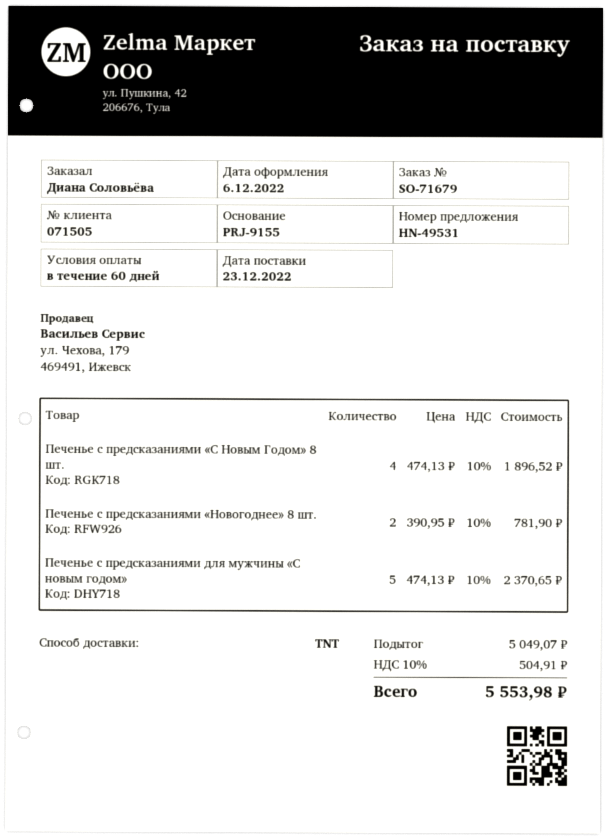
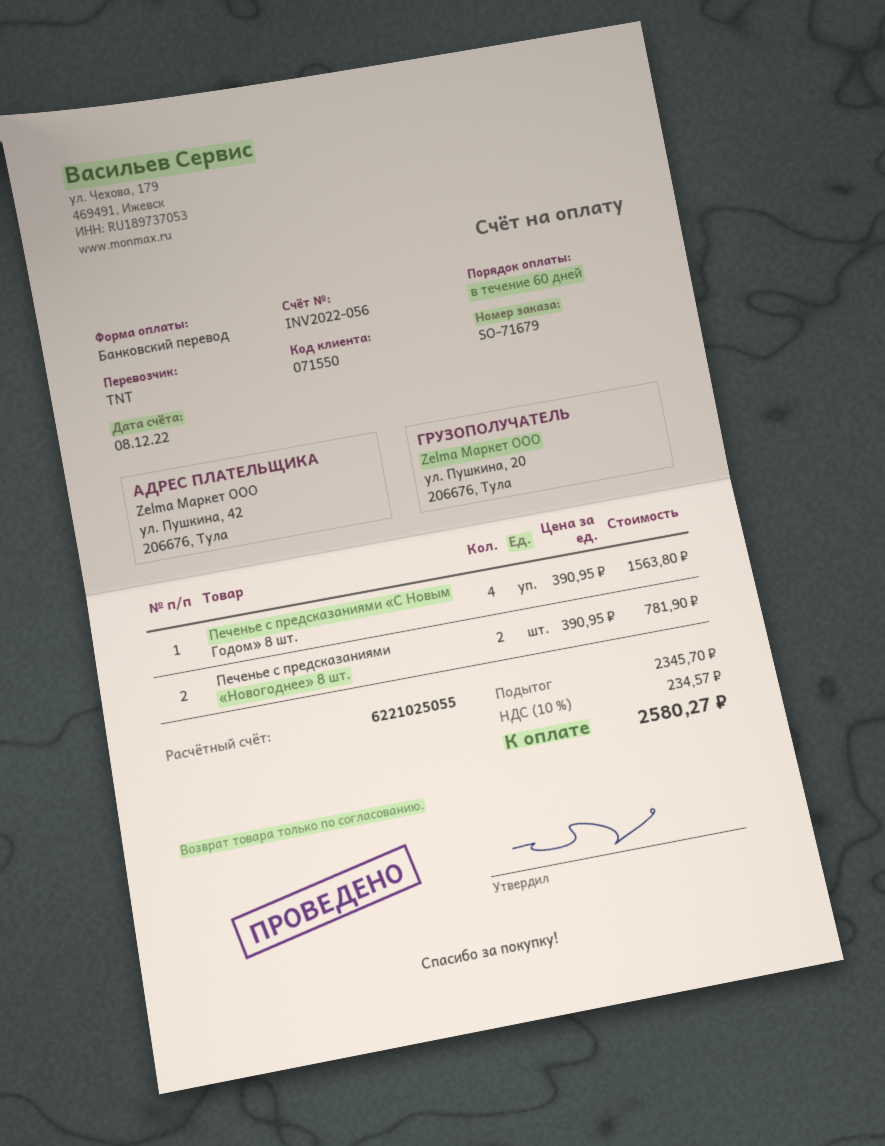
customer number: 071505 -> 071550
Печенье с предсказаниями «С Новым Годом» 8 шт.: 4 x 474.13 = 1896.52 -> 4 x 390.95 = 1563.80
Печенье с предсказаниями для мужчины «С новым годом»: 5 x 474.13 = 2370.65 -> none
subtotal: 5049.07 -> 2345.70
tax: 10% = 504.91 -> 10% = 234.57
total: 5553.98 -> 2580.27

